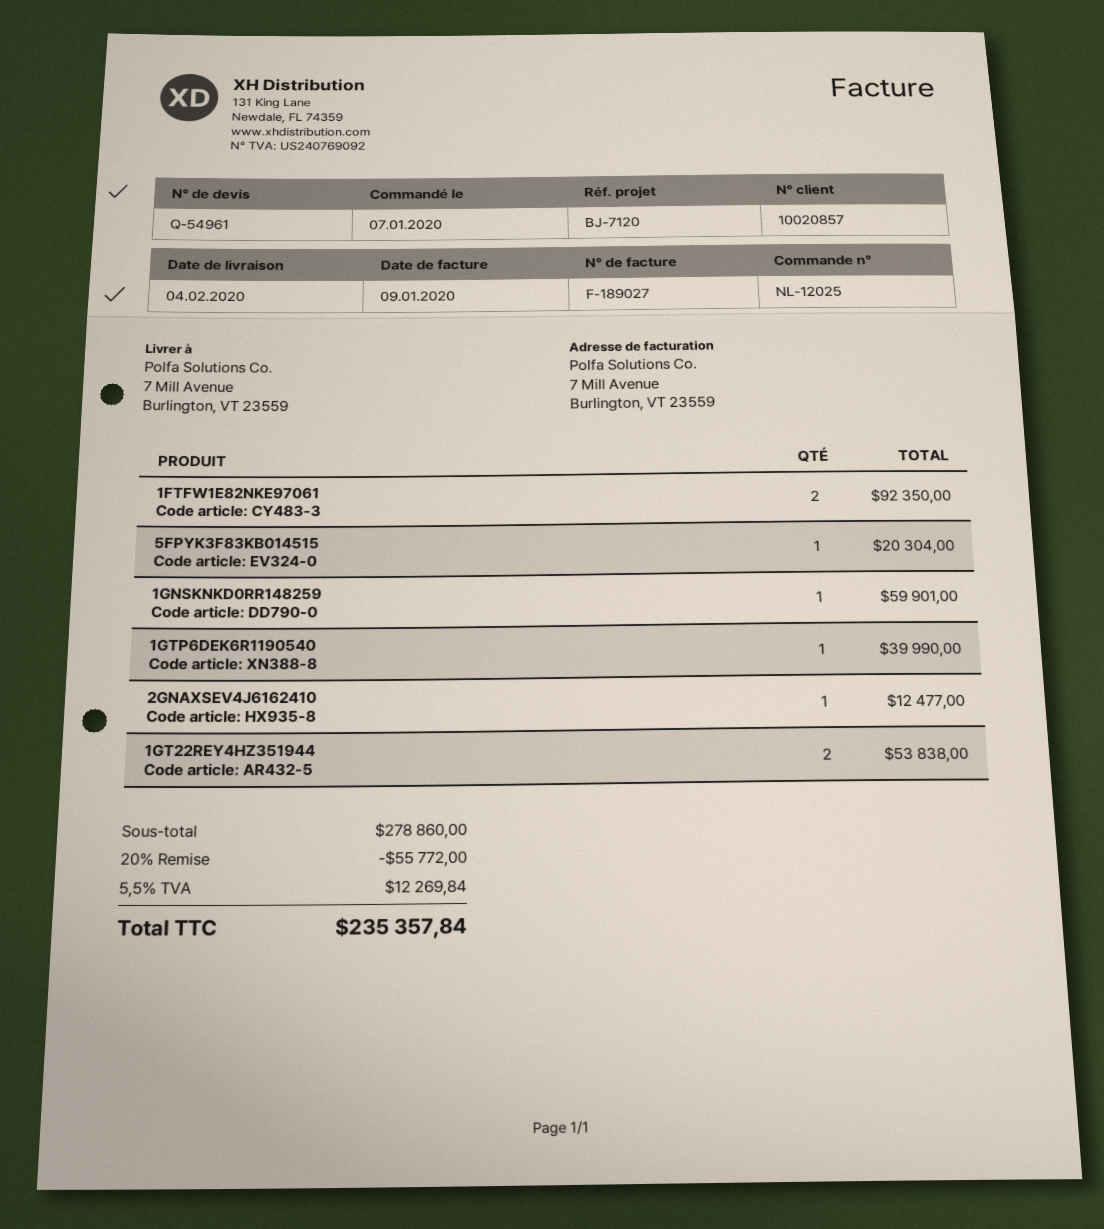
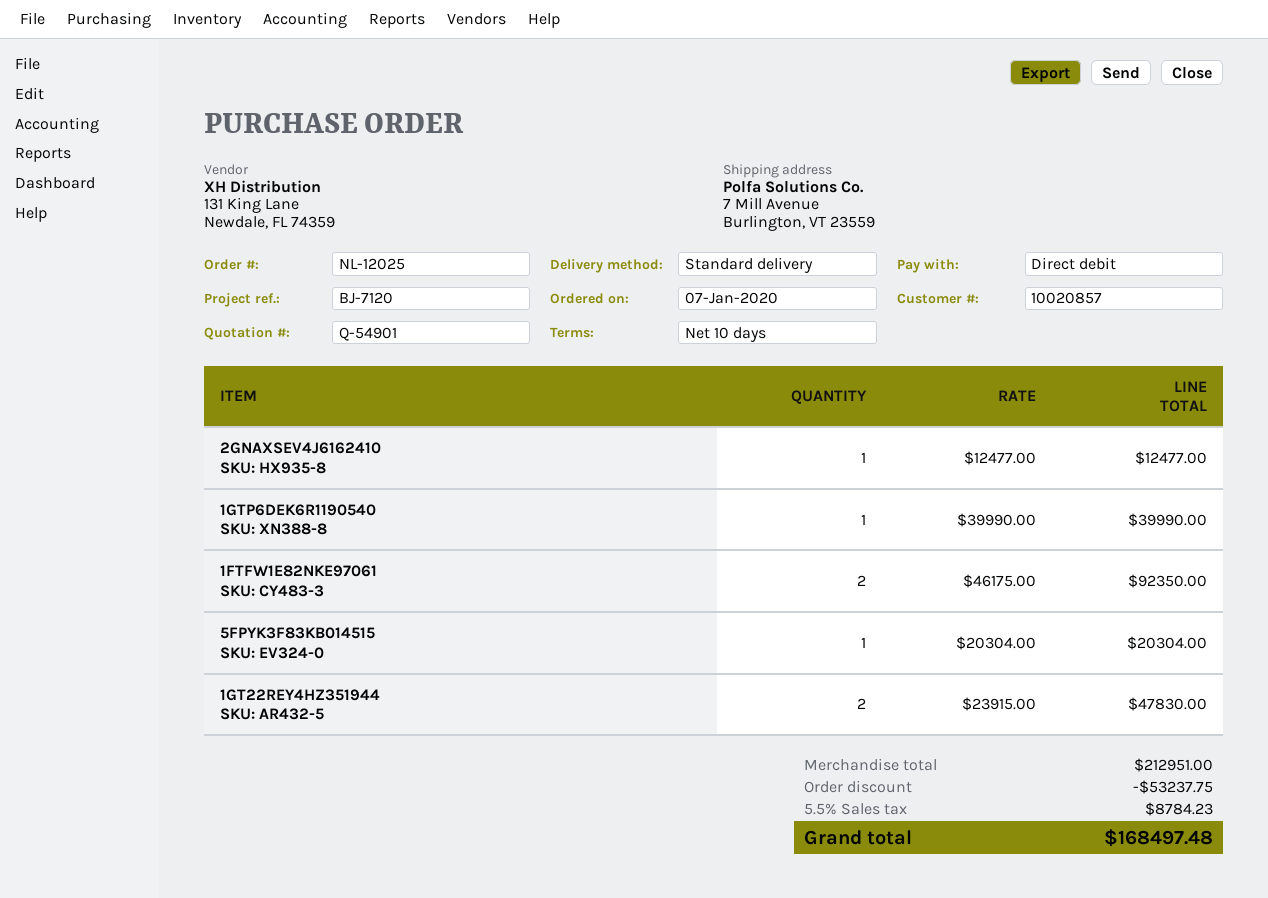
quote number: Q-54961 -> Q-54901
1GNSKNKD0RR148259: 1 for 59901.00 -> none
1GT22REY4HZ351944: 2 for 53838.00 -> 2 for 47830.00
subtotal: 278860.00 -> 212951.00
discount: 55772.00 -> 53237.75
tax: 5.5% = 12269.84 -> 5.5% = 8784.23
total: 235357.84 -> 168497.48

